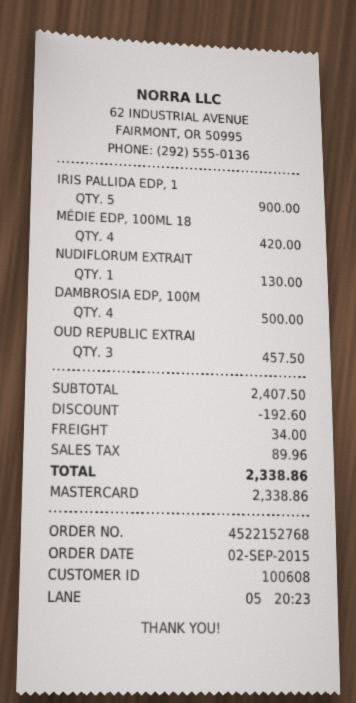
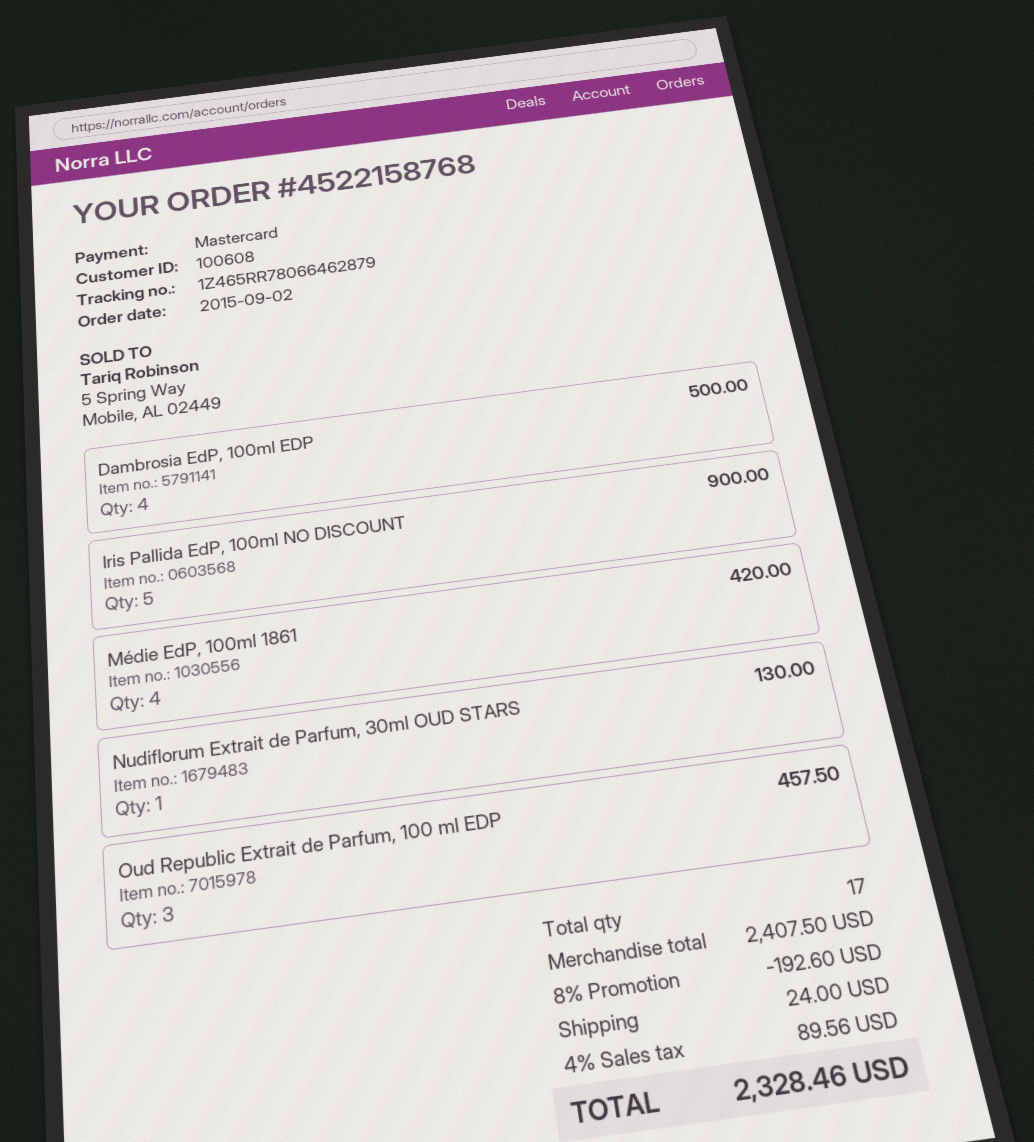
order number: 4522152768 -> 4522158768
shipping: 34.00 -> 24.00
tax: 89.96 -> 89.56
total: 2338.86 -> 2328.46

